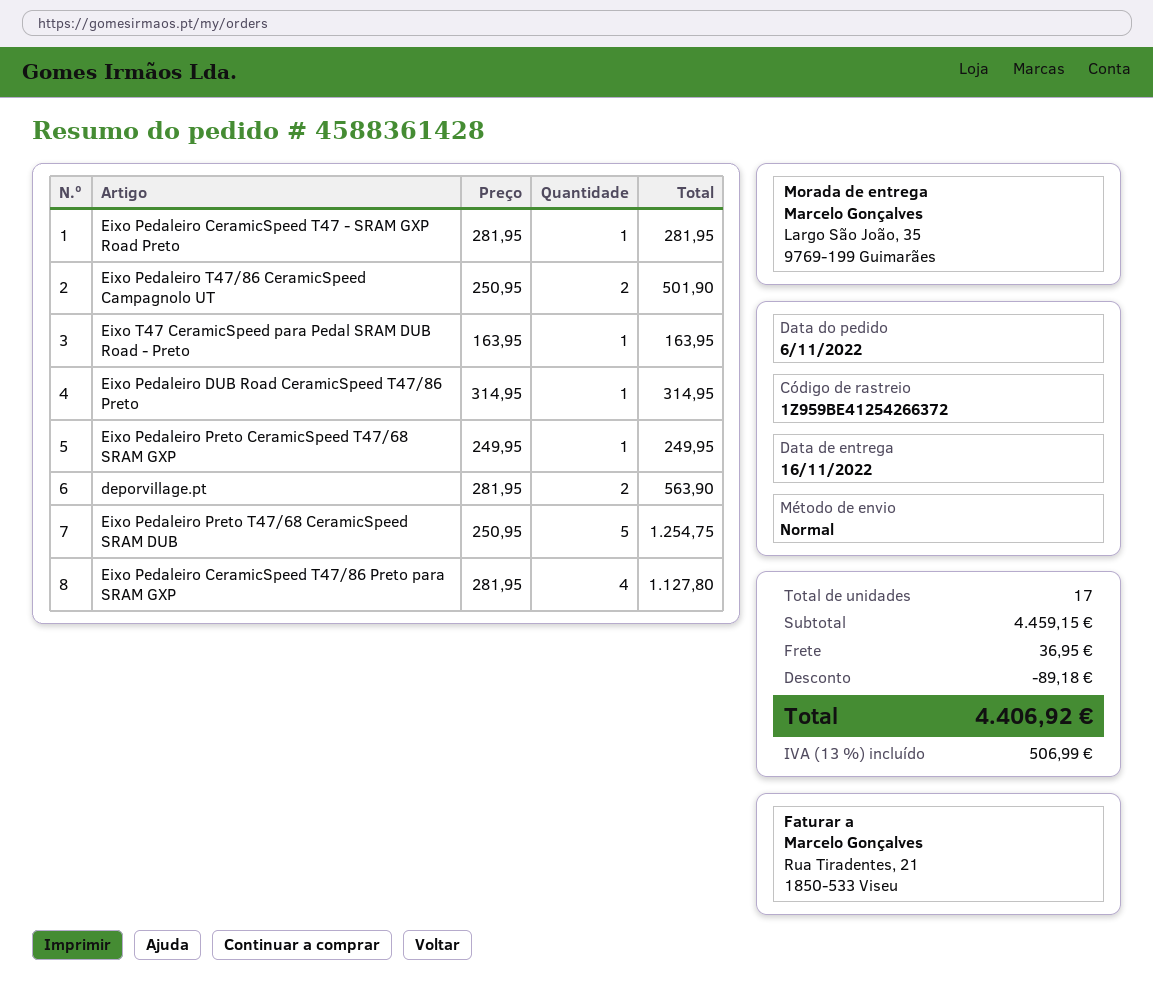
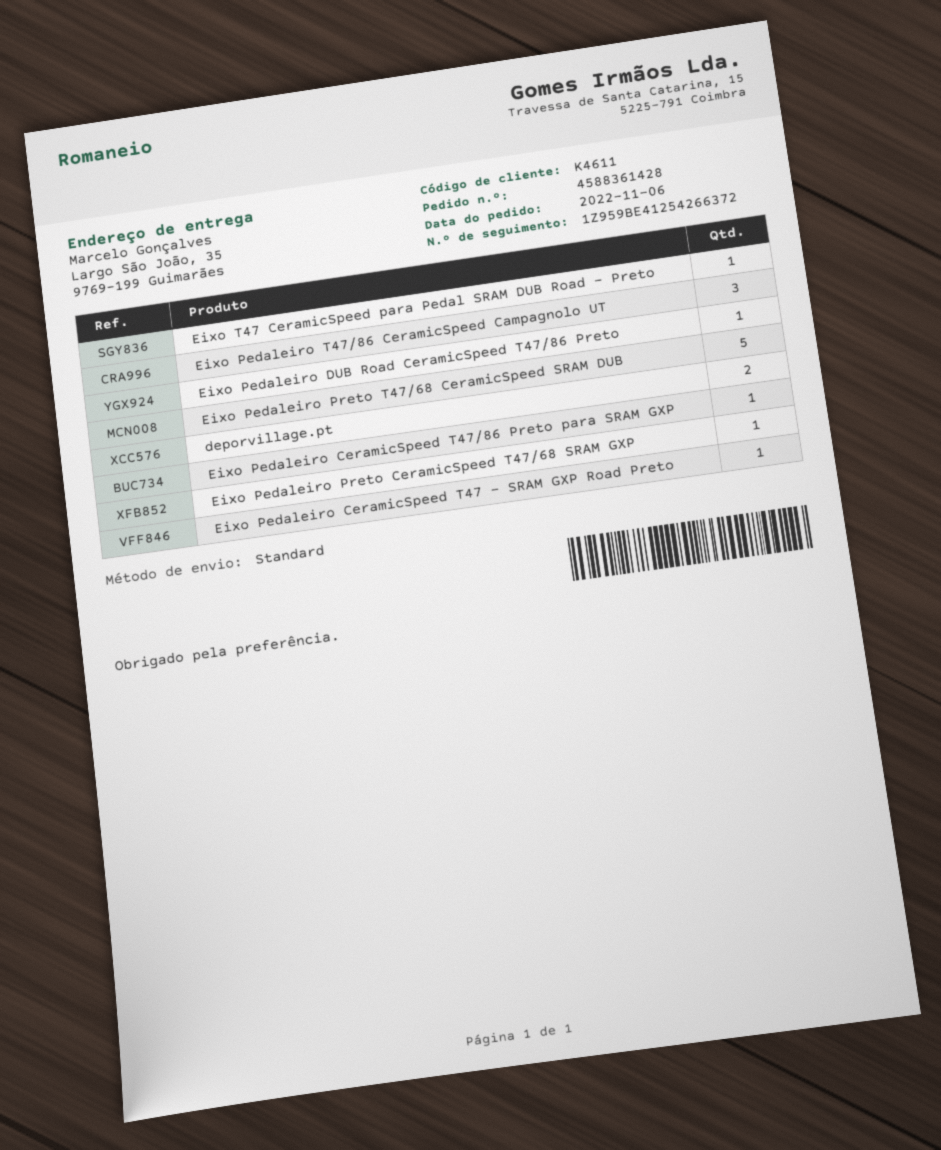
Eixo Pedaleiro T47/86 CeramicSpeed Campagnolo UT: 2 -> 3
Eixo Pedaleiro CeramicSpeed T47/86 Preto para SRAM GXP: 4 -> 1

